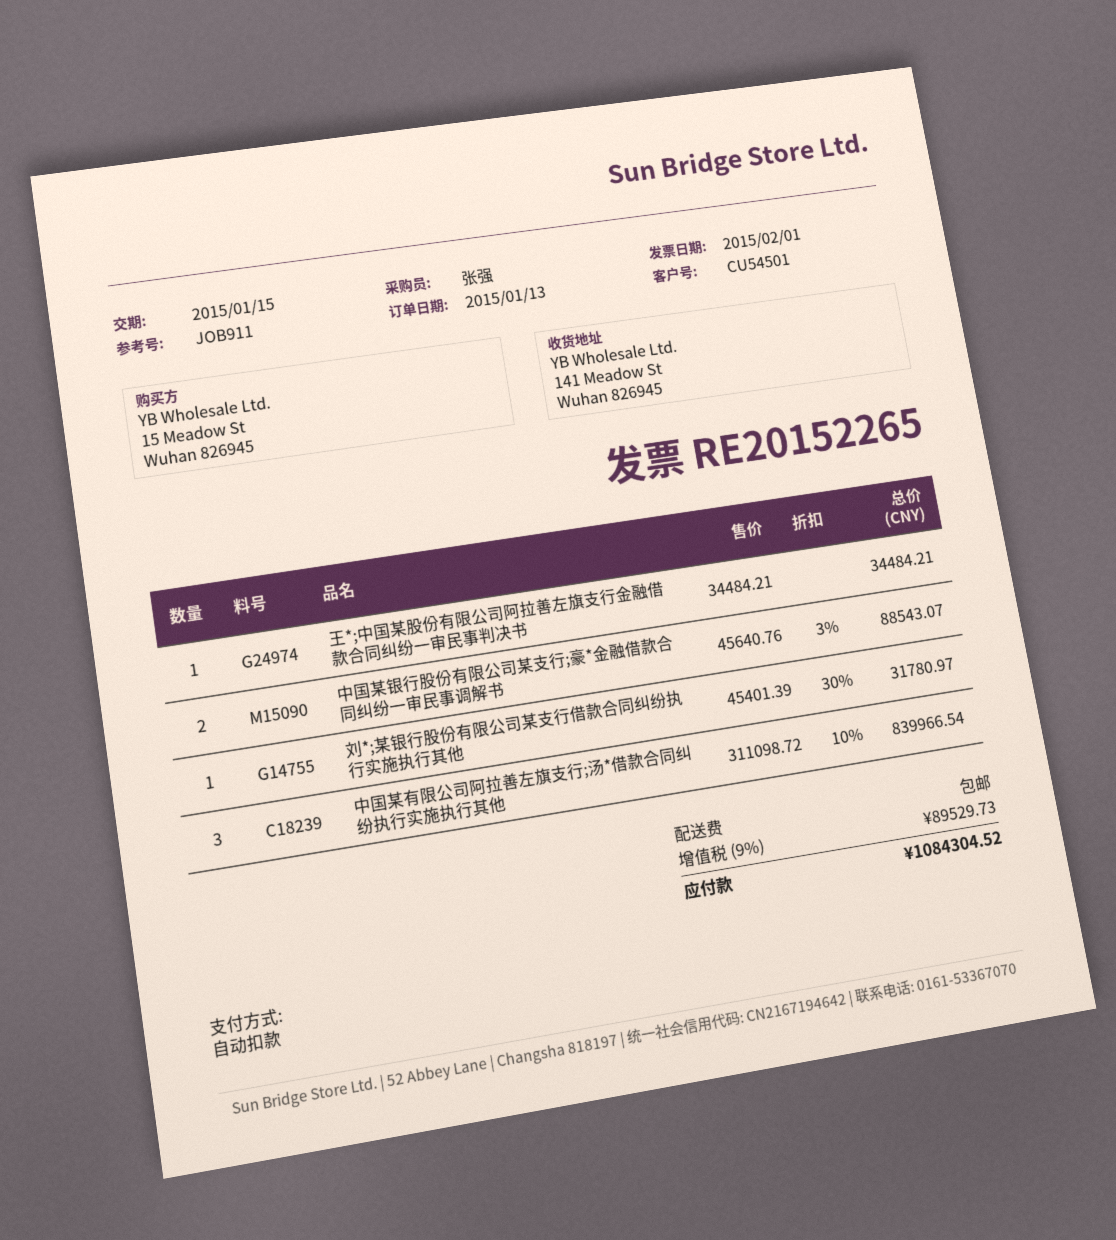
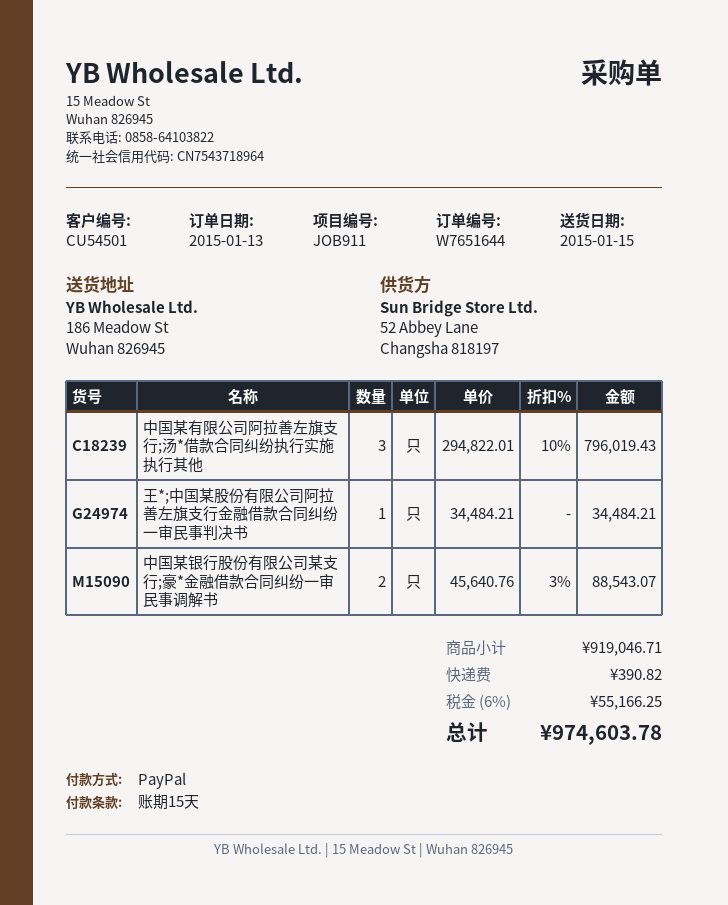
payment method: direct debit -> PayPal
ship to: 141 Meadow St, Wuhan 826945 -> 186 Meadow St, Wuhan 826945
刘*;某银行股份有限公司某支行借款合同纠纷执行实施执行其他: 1 x 45401.39 - 30% = 31780.97 -> none
中国某有限公司阿拉善左旗支行;汤*借款合同纠纷执行实施执行其他: 3 x 311098.72 - 10% = 839966.54 -> 3 x 294822.01 - 10% = 796019.43
shipping: 0.00 -> 390.82
tax: 9% = 89529.73 -> 6% = 55166.25
total: 1084304.52 -> 974603.78

